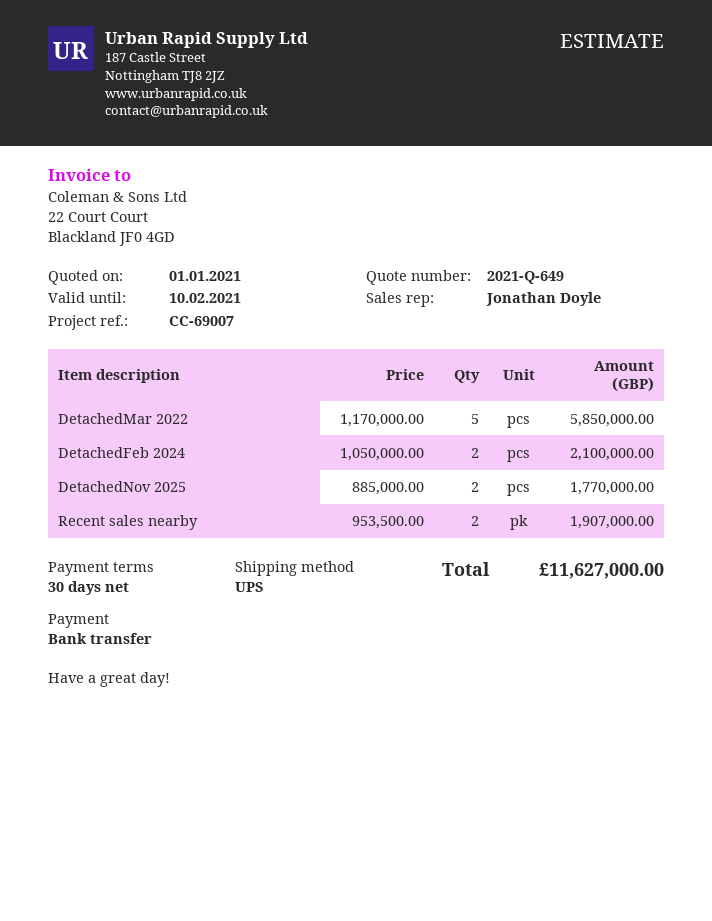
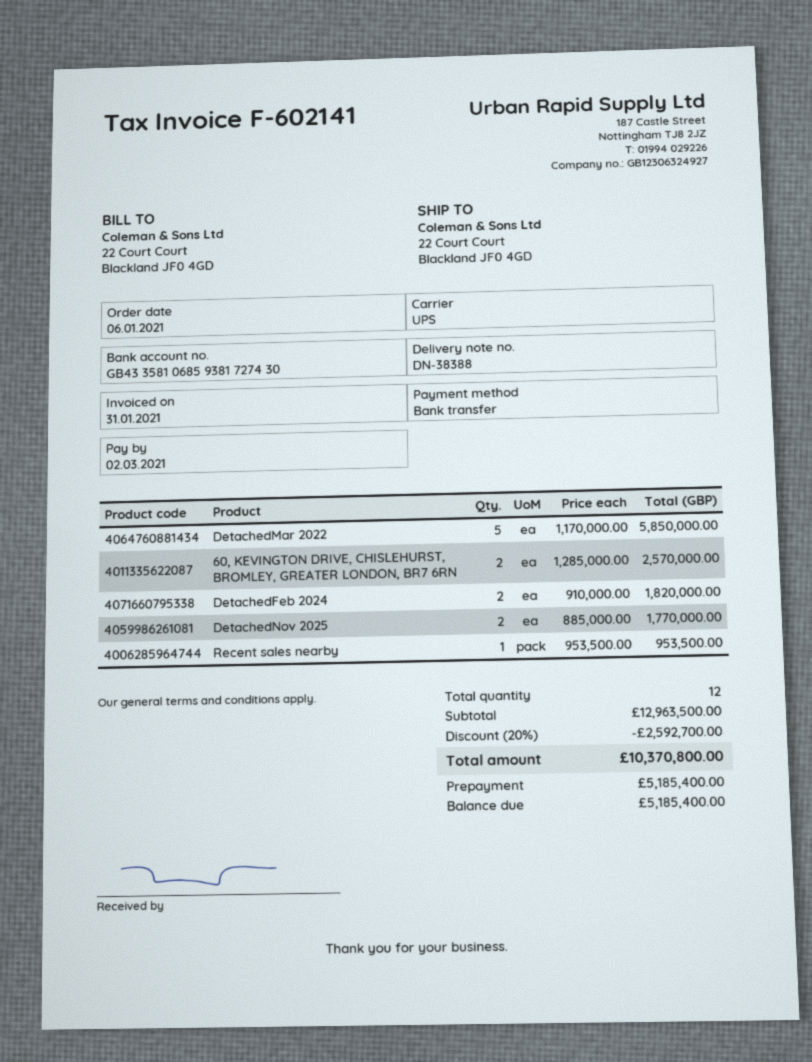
DetachedFeb 2024: 2 x 1050000.00 = 2100000.00 -> 2 x 910000.00 = 1820000.00
Recent sales nearby: 2 x 953500.00 = 1907000.00 -> 1 x 953500.00 = 953500.00
60, KEVINGTON DRIVE, CHISLEHURST, BROMLEY, GREATER LONDON, BR7 6RN: none -> 2 x 1285000.00 = 2570000.00
discount: none -> 20% = 2592700.00
total: 11627000.00 -> 10370800.00

